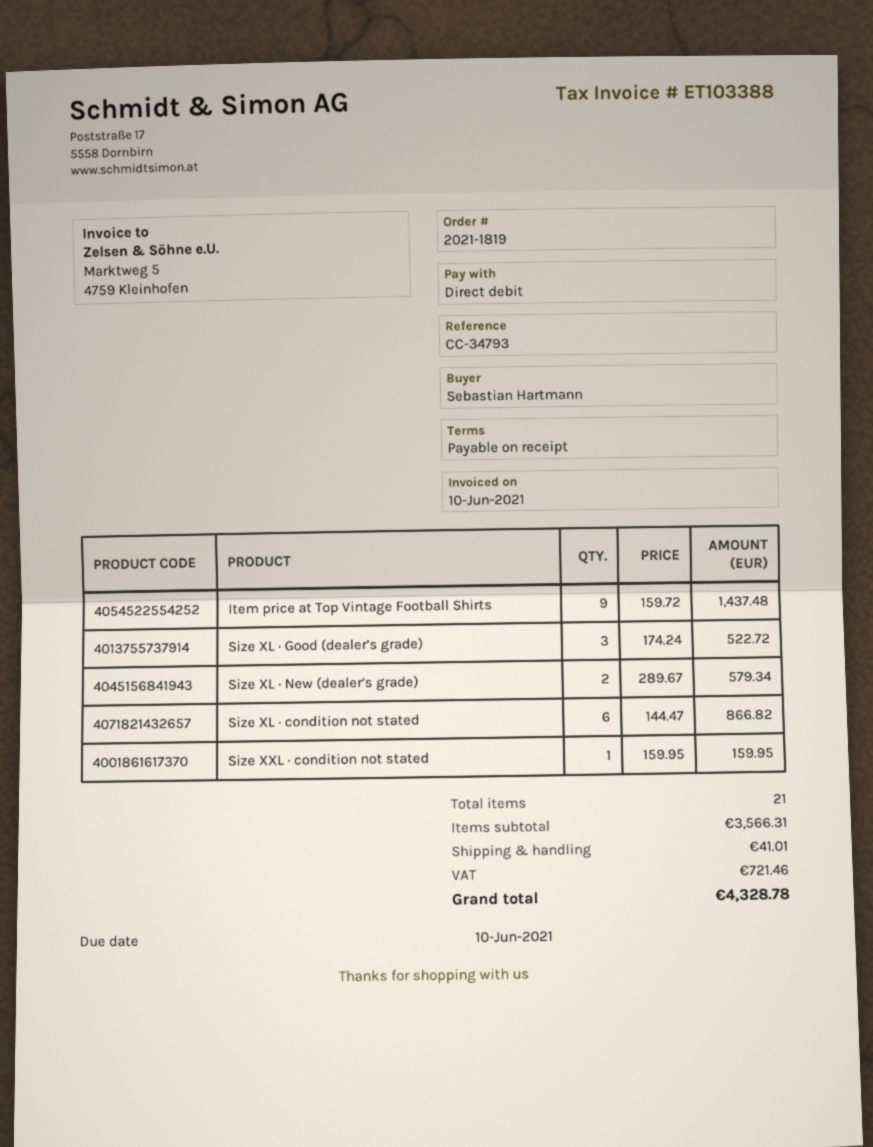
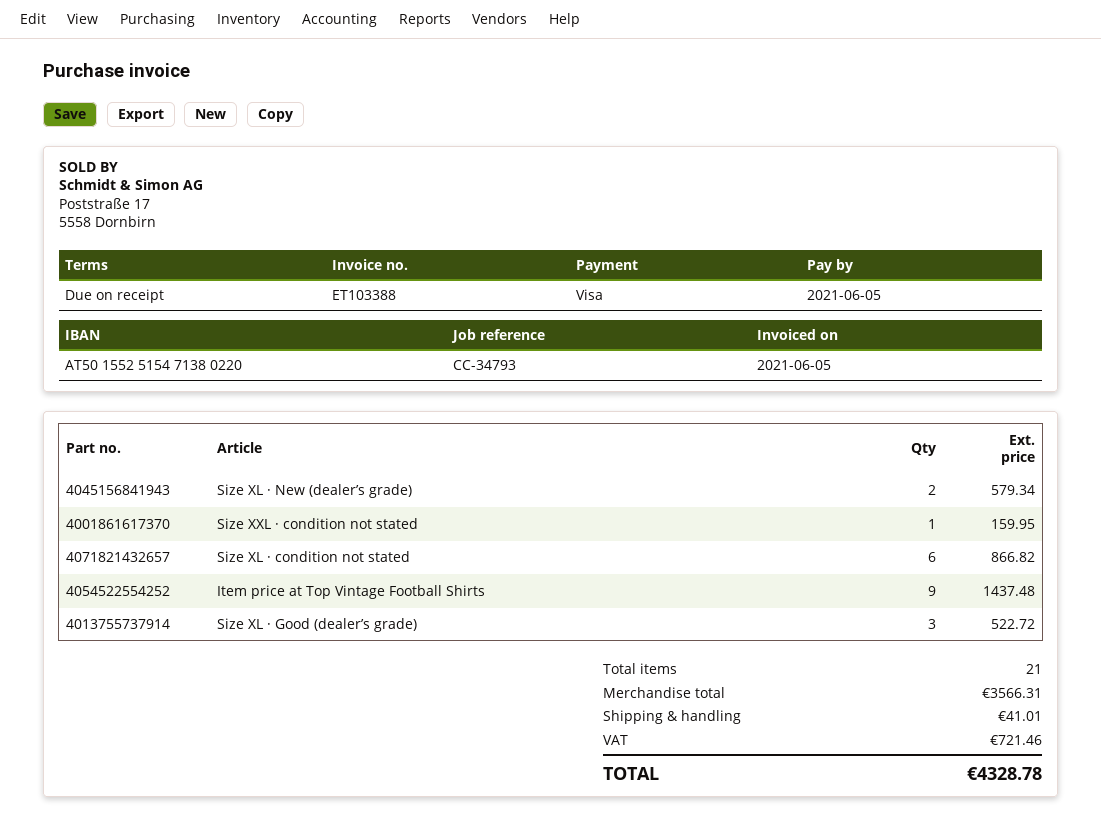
invoice date: 2021-06-10 -> 2021-06-05
due date: 2021-06-10 -> 2021-06-05
payment method: direct debit -> Visa

